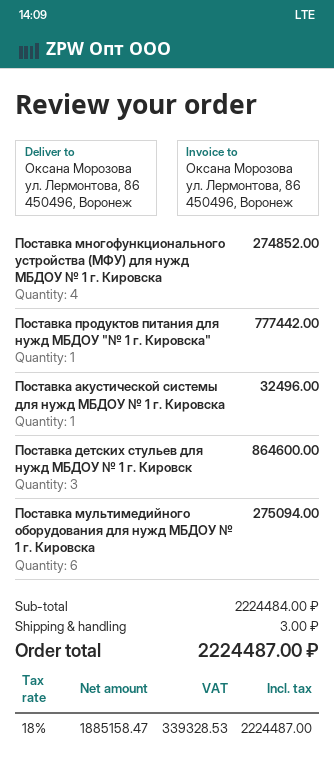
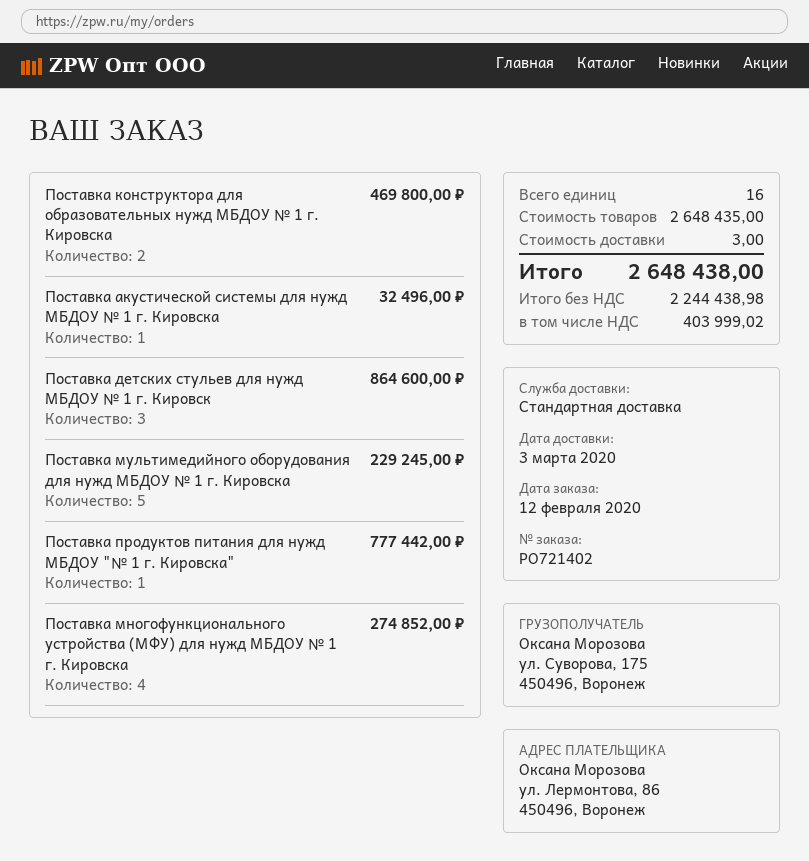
ship to: ул. Лермонтова, 86, 450496, Воронеж -> ул. Суворова, 175, 450496, Воронеж
Поставка мультимедийного оборудования для нужд МБДОУ № 1 г. Кировска: 6 for 275094.00 -> 5 for 229245.00
Поставка конструктора для образовательных нужд МБДОУ № 1 г. Кировска: none -> 2 for 469800.00
subtotal: 2224484.00 -> 2648435.00
net: 1885158.47 -> 2244438.98
tax: 339328.53 -> 403999.02
total: 2224487.00 -> 2648438.00

